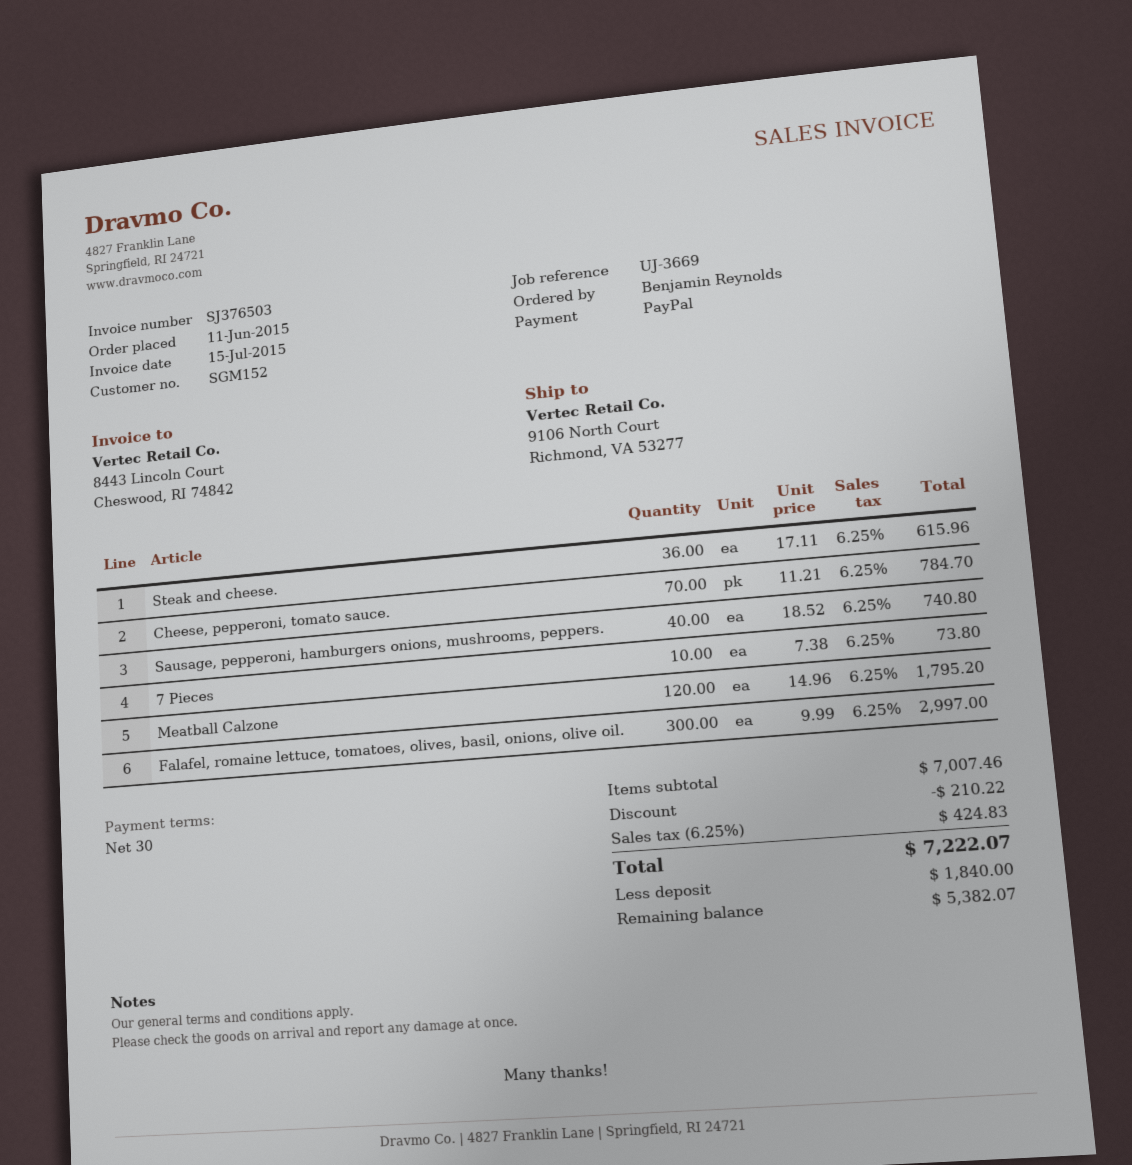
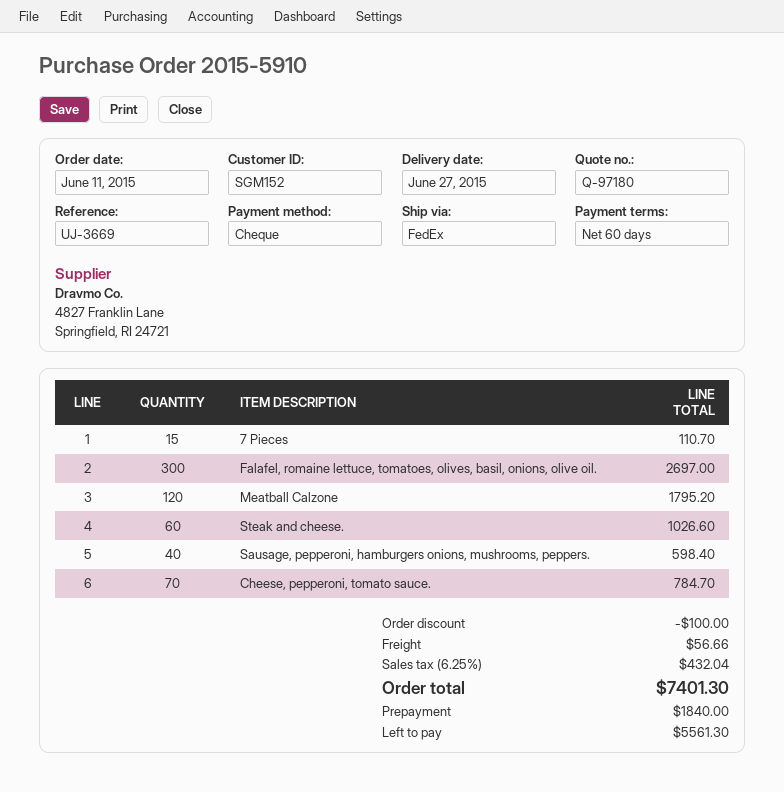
payment terms: 30 days -> 60 days
payment method: PayPal -> cheque
Steak and cheese.: 36 for 615.96 -> 60 for 1026.60
Sausage, pepperoni, hamburgers onions, mushrooms, peppers.: 40 for 740.80 -> 40 for 598.40
7 Pieces: 10 for 73.80 -> 15 for 110.70
Falafel, romaine lettuce, tomatoes, olives, basil, onions, olive oil.: 300 for 2997.00 -> 300 for 2697.00
discount: 210.22 -> 100.00
shipping: none -> 56.66
tax: 6.25% = 424.83 -> 6.25% = 432.04
total: 7222.07 -> 7401.30
balance: 5382.07 -> 5561.30

